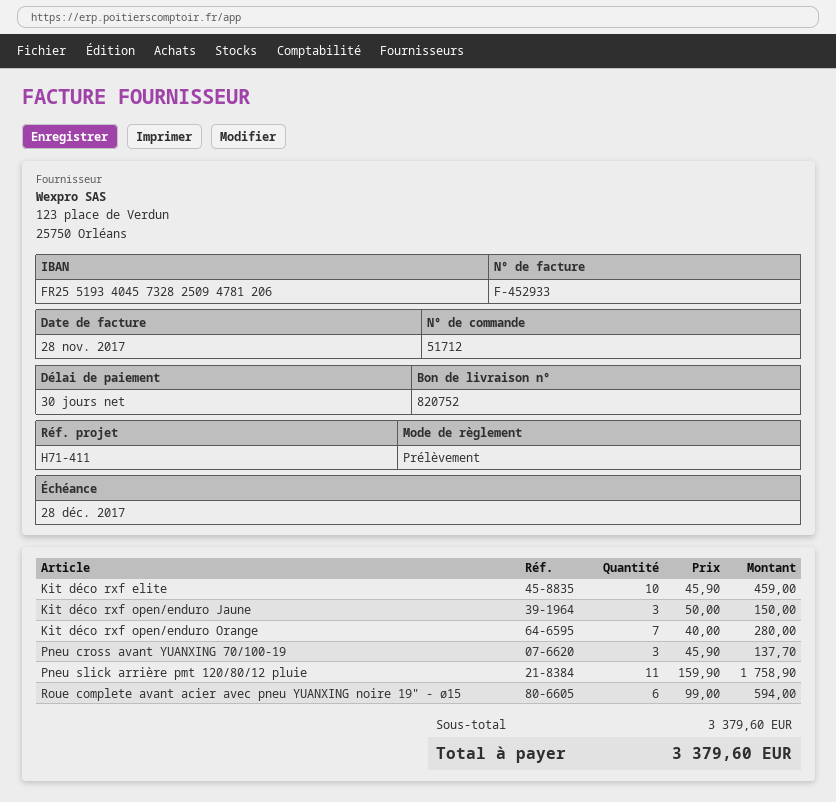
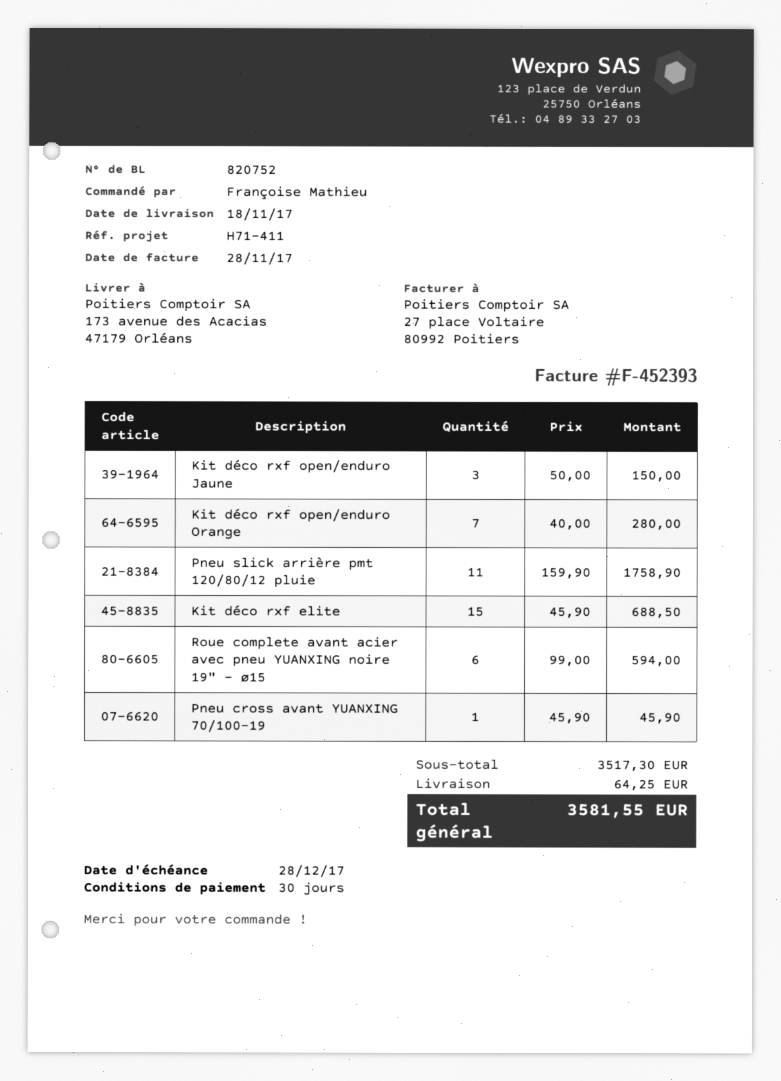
invoice number: F-452933 -> F-452393
Kit déco rxf elite: 10 x 45.90 = 459.00 -> 15 x 45.90 = 688.50
Pneu cross avant YUANXING 70/100-19: 3 x 45.90 = 137.70 -> 1 x 45.90 = 45.90
subtotal: 3379.60 -> 3517.30
shipping: none -> 64.25
total: 3379.60 -> 3581.55

